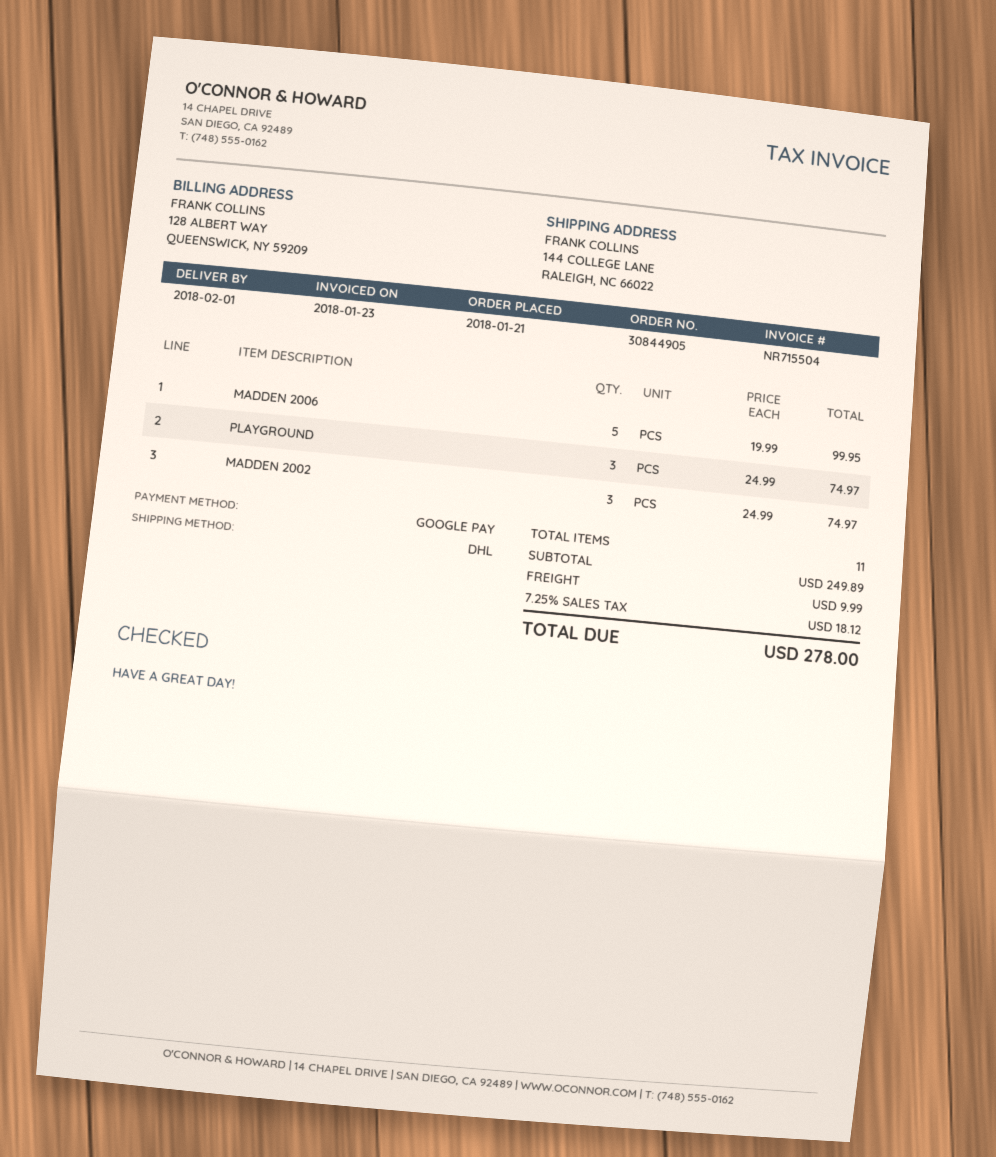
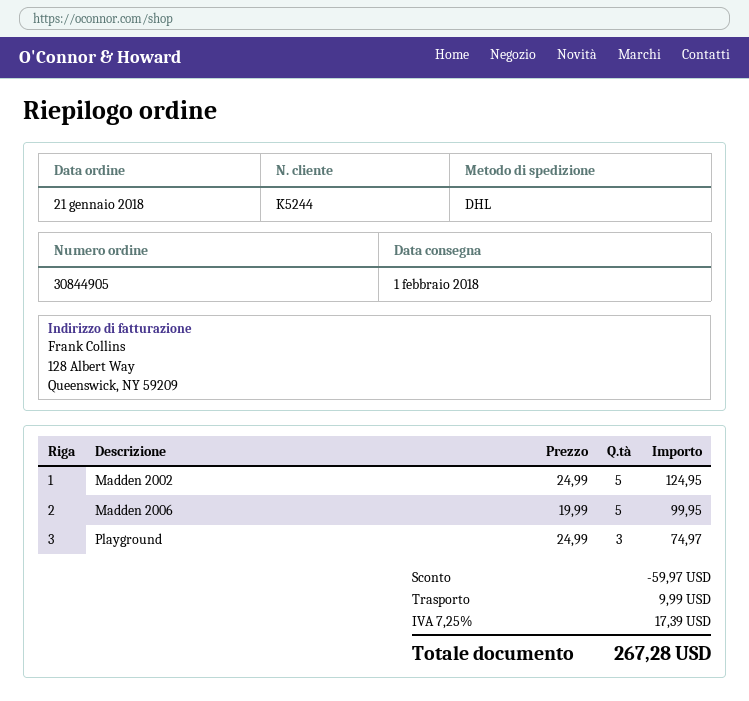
MADDEN 2002: 3 x 24.99 = 74.97 -> 5 x 24.99 = 124.95
discount: none -> 59.97
tax: 7.25% = 18.12 -> 7.25% = 17.39
total: 278.00 -> 267.28

